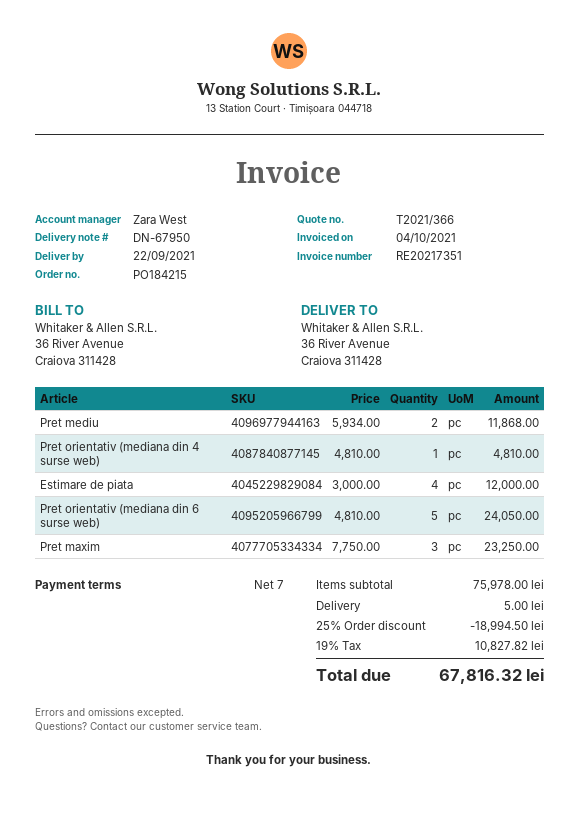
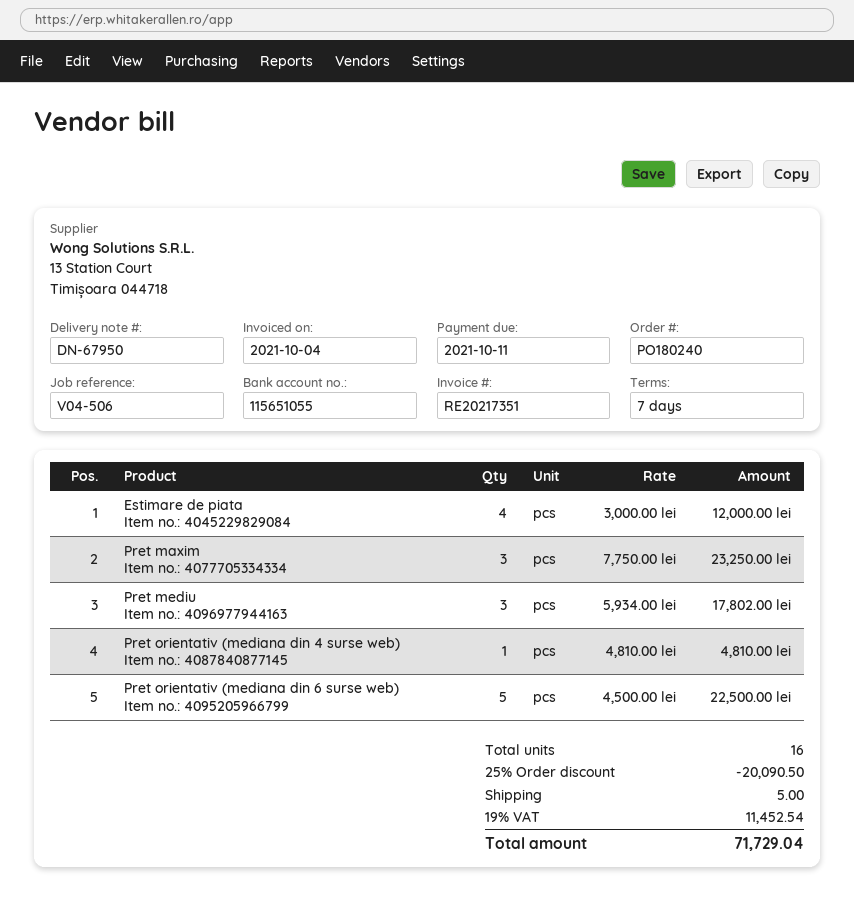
order number: PO184215 -> PO180240
Pret mediu: 2 x 5934.00 = 11868.00 -> 3 x 5934.00 = 17802.00
Pret orientativ (mediana din 6 surse web): 5 x 4810.00 = 24050.00 -> 5 x 4500.00 = 22500.00
discount: 25% = 18994.50 -> 25% = 20090.50
tax: 19% = 10827.82 -> 19% = 11452.54
total: 67816.32 -> 71729.04

